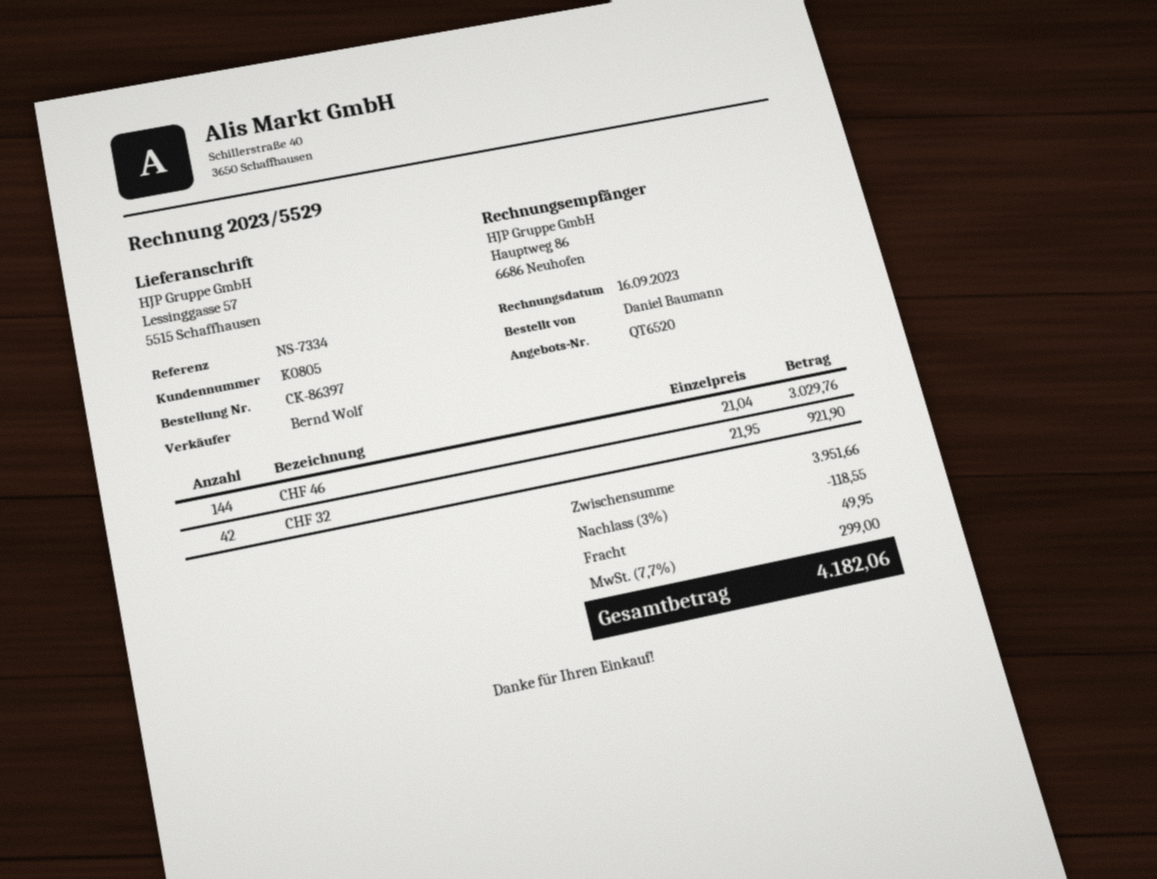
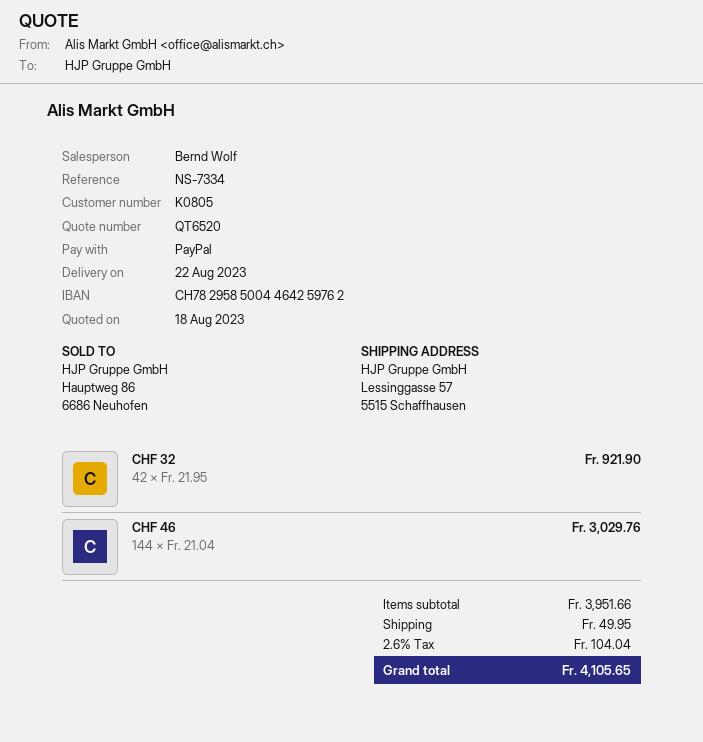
discount: 3% = 118.55 -> none
tax: 7.7% = 299.00 -> 2.6% = 104.04
total: 4182.06 -> 4105.65

